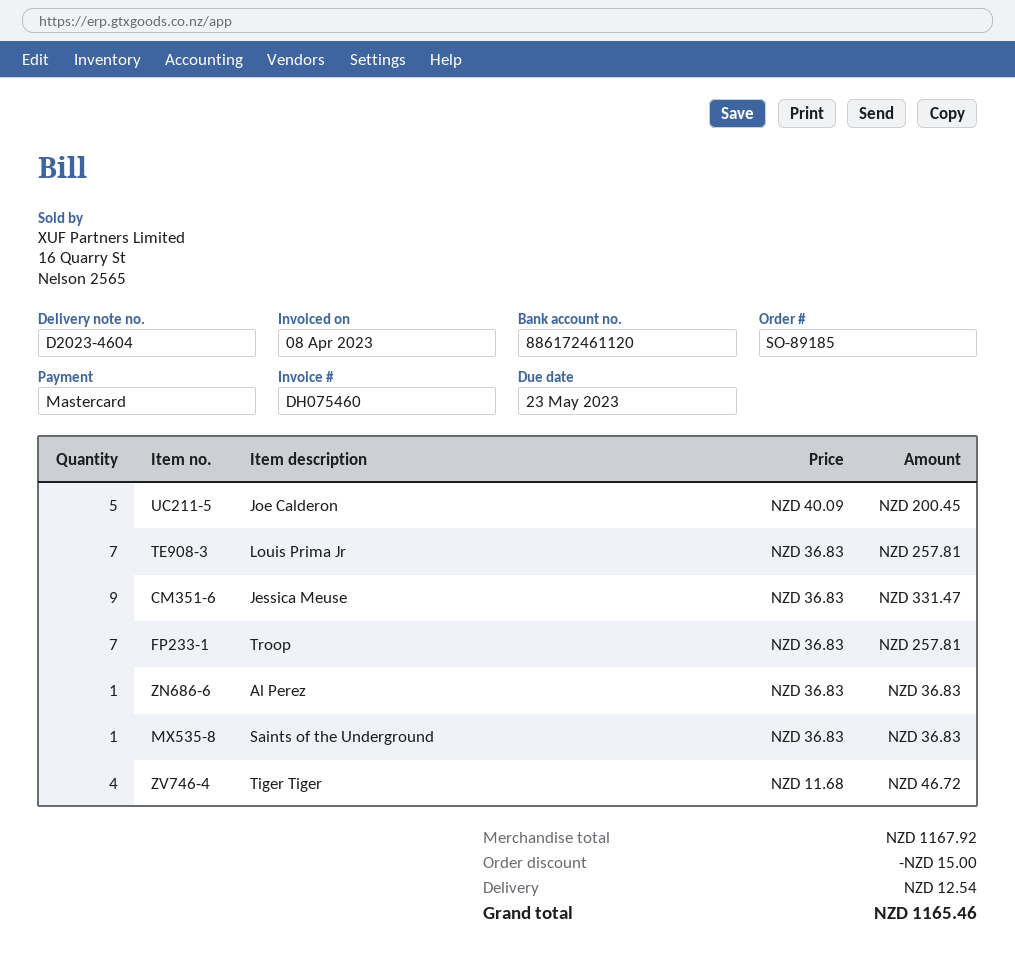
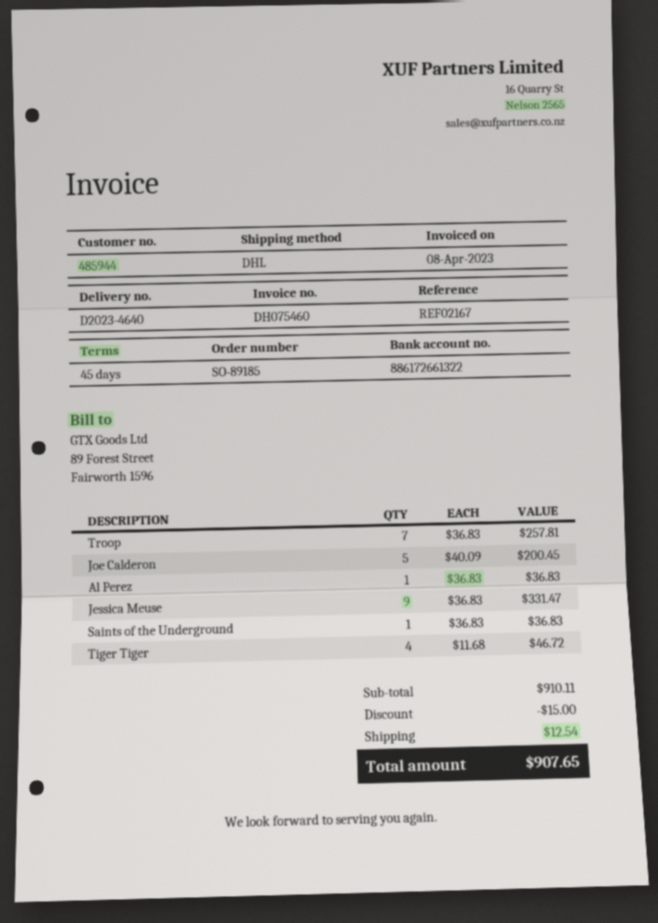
delivery note number: D2023-4604 -> D2023-4640
bank account: 886172461120 -> 886172661322
Louis Prima Jr: 7 x 36.83 = 257.81 -> none
subtotal: 1167.92 -> 910.11
total: 1165.46 -> 907.65

